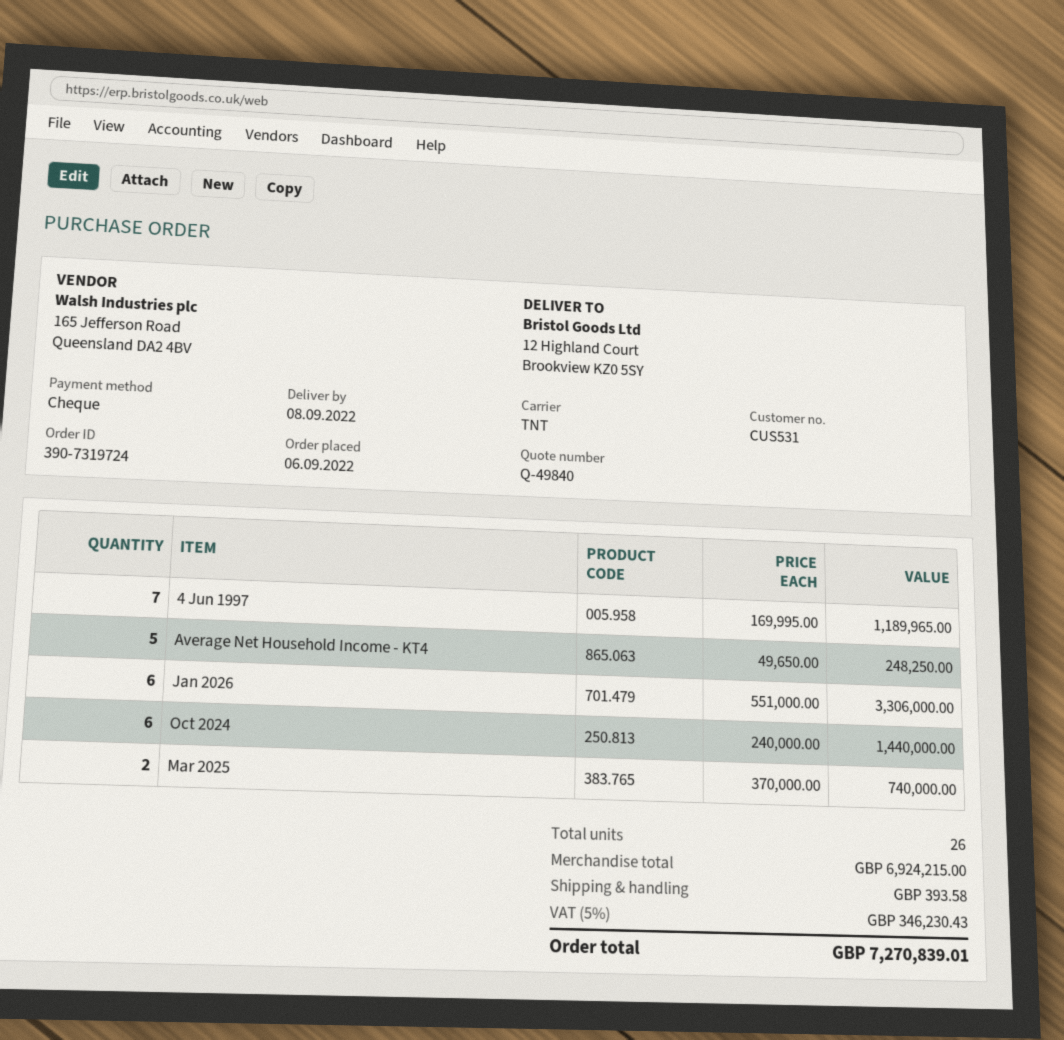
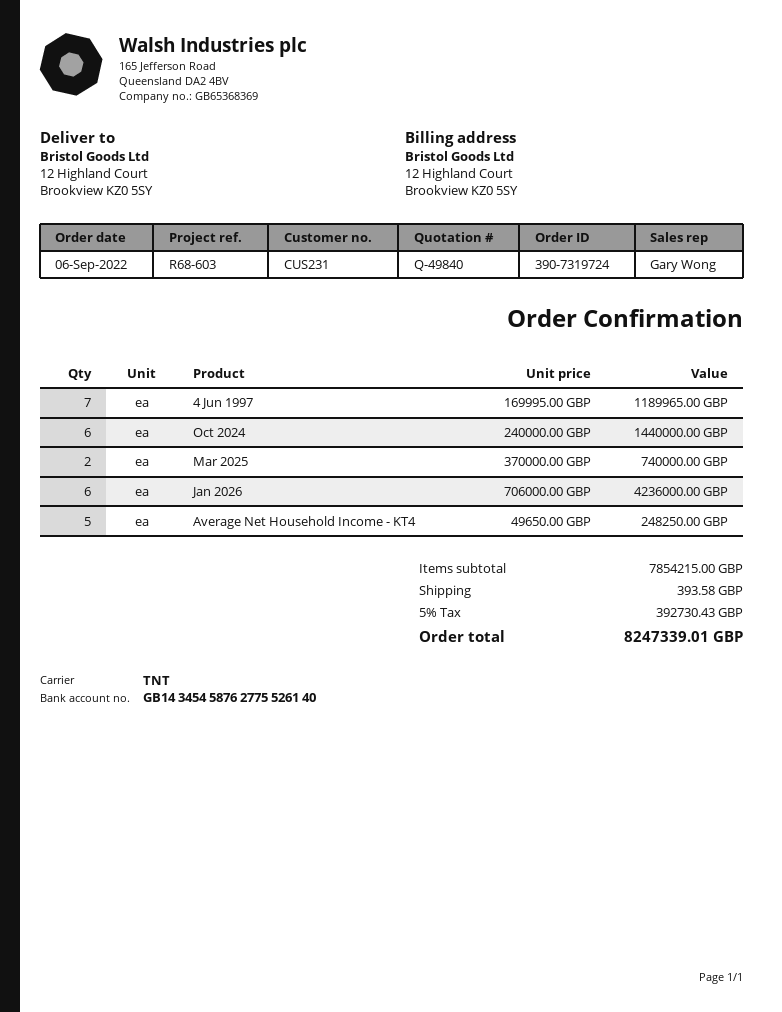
customer number: CUS531 -> CUS231
Jan 2026: 6 x 551000.00 = 3306000.00 -> 6 x 706000.00 = 4236000.00
subtotal: 6924215.00 -> 7854215.00
tax: 5% = 346230.43 -> 5% = 392730.43
total: 7270839.01 -> 8247339.01

